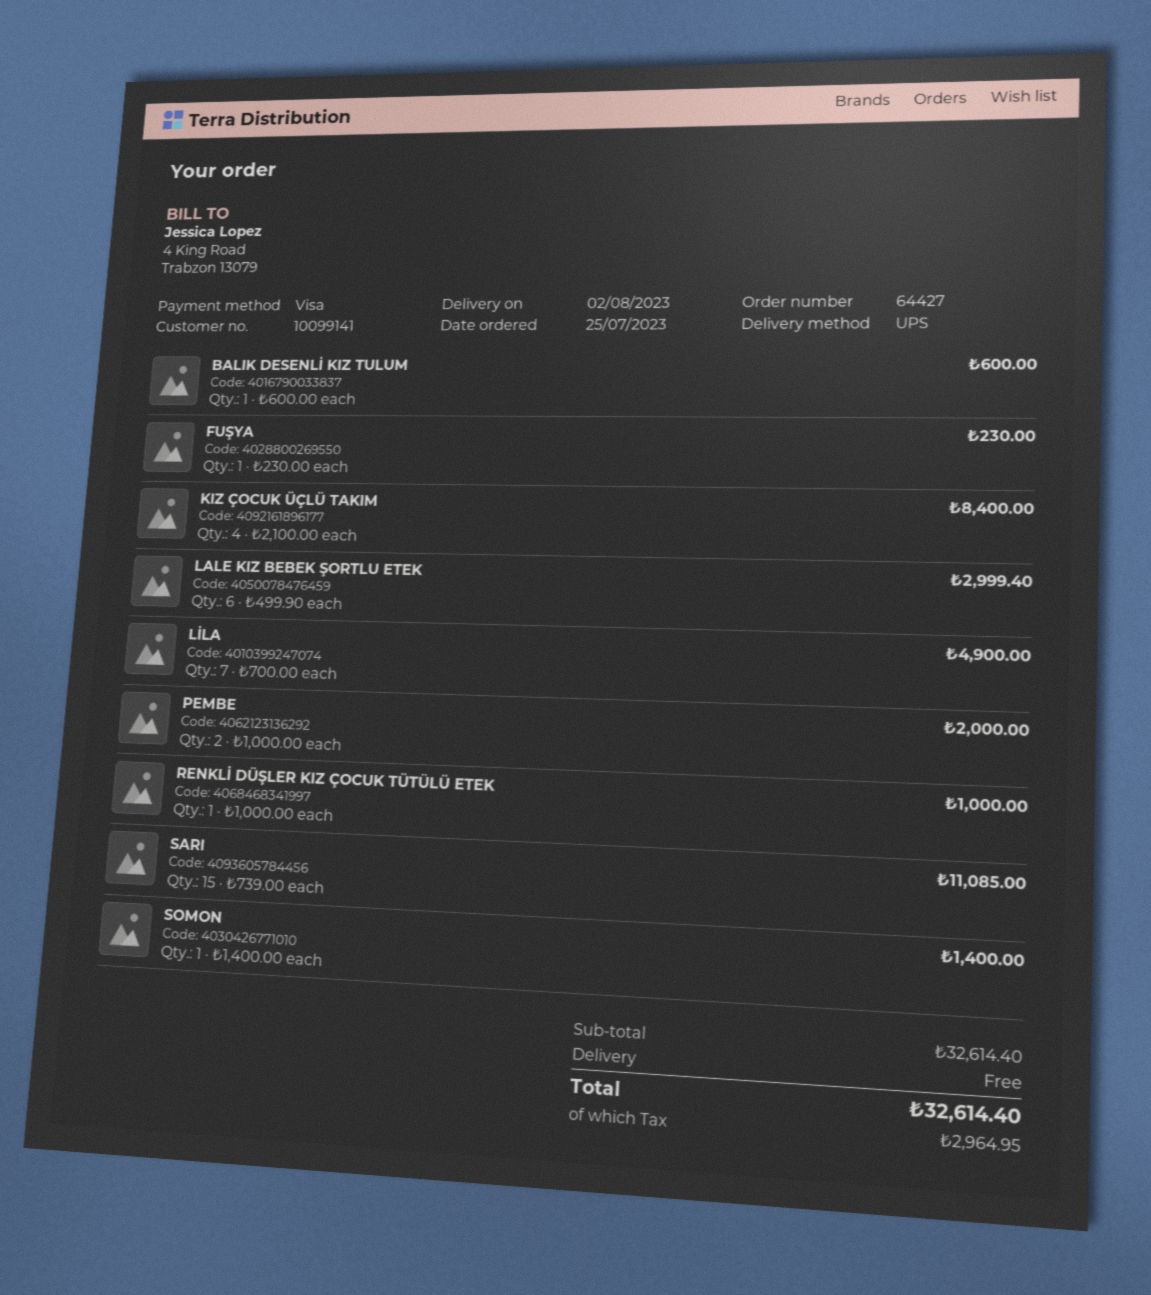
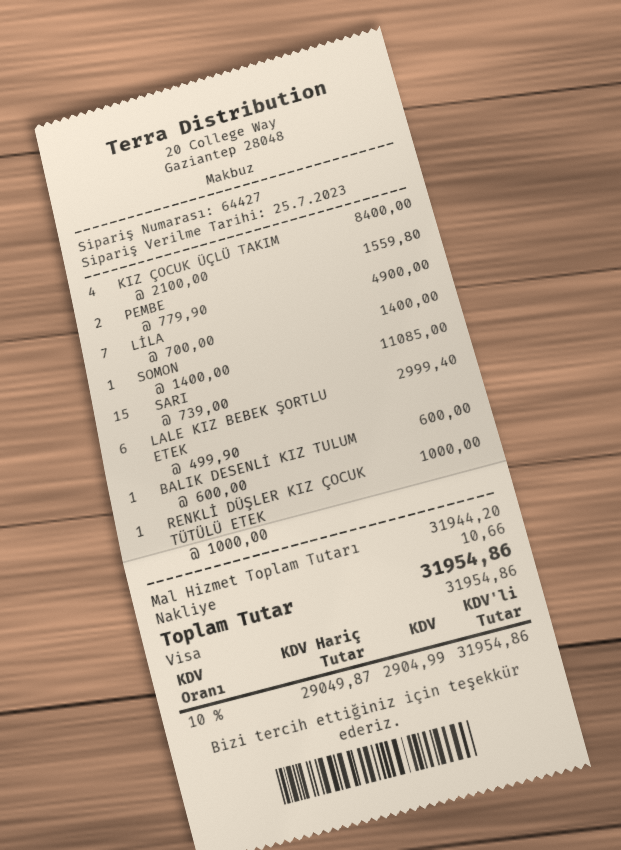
FUŞYA: 1 x 230.00 = 230.00 -> none
PEMBE: 2 x 1000.00 = 2000.00 -> 2 x 779.90 = 1559.80
subtotal: 32614.40 -> 31944.20
shipping: 0.00 -> 10.66
tax: 2964.95 -> 2904.99
total: 32614.40 -> 31954.86

